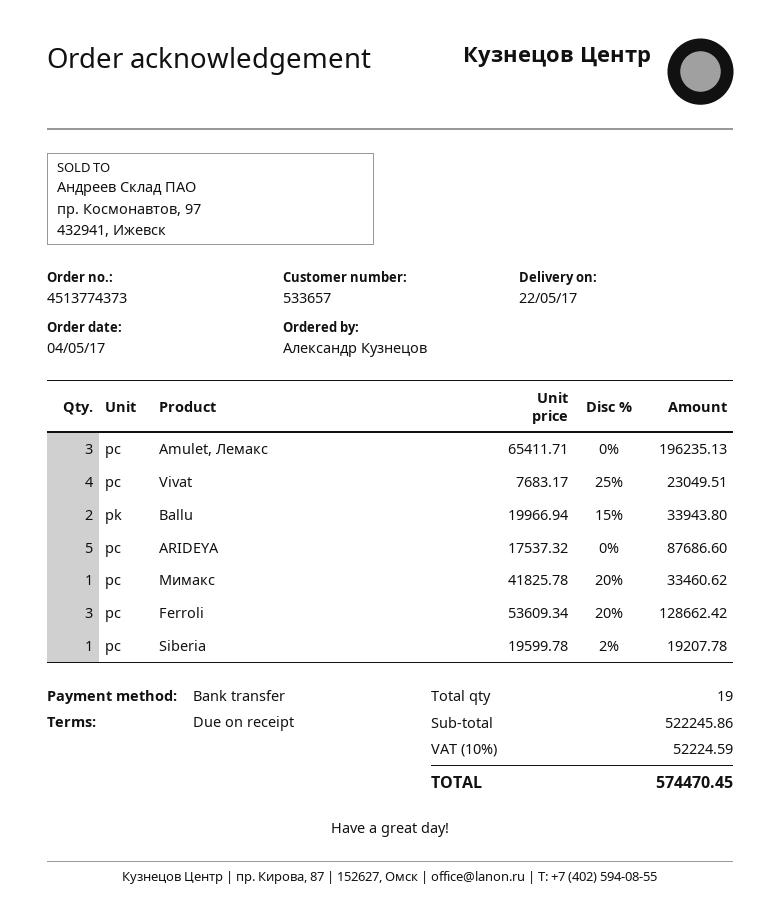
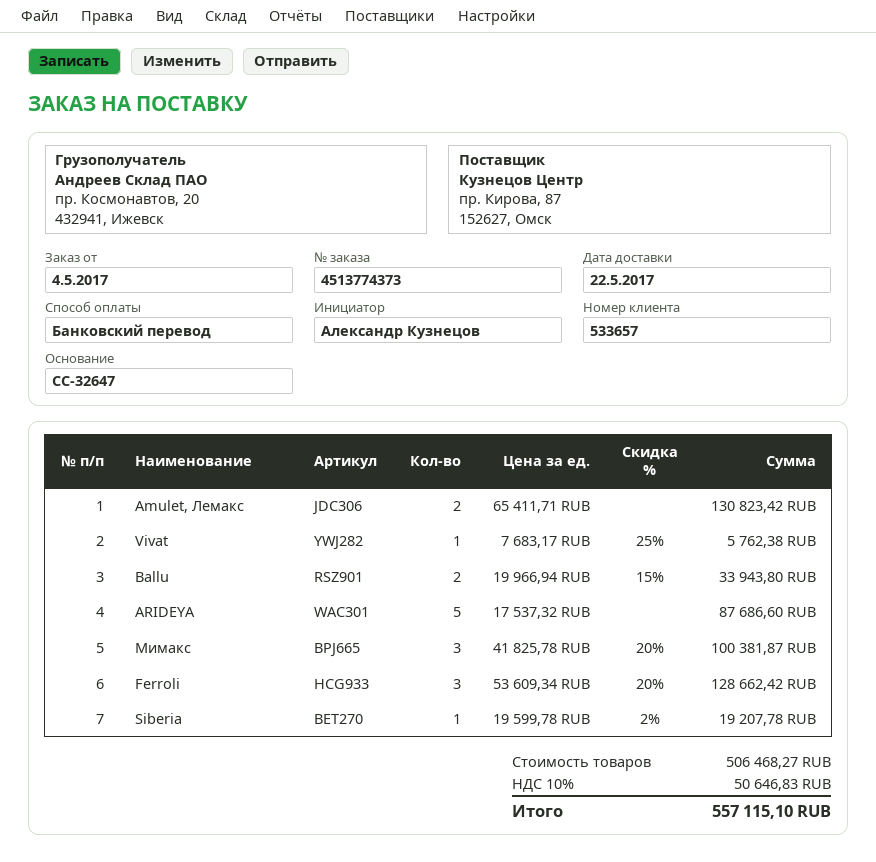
Amulet, Лемакс: 3 x 65411.71 = 196235.13 -> 2 x 65411.71 = 130823.42
Vivat: 4 x 7683.17 - 25% = 23049.51 -> 1 x 7683.17 - 25% = 5762.38
Мимакс: 1 x 41825.78 - 20% = 33460.62 -> 3 x 41825.78 - 20% = 100381.87
subtotal: 522245.86 -> 506468.27
tax: 10% = 52224.59 -> 10% = 50646.83
total: 574470.45 -> 557115.10

